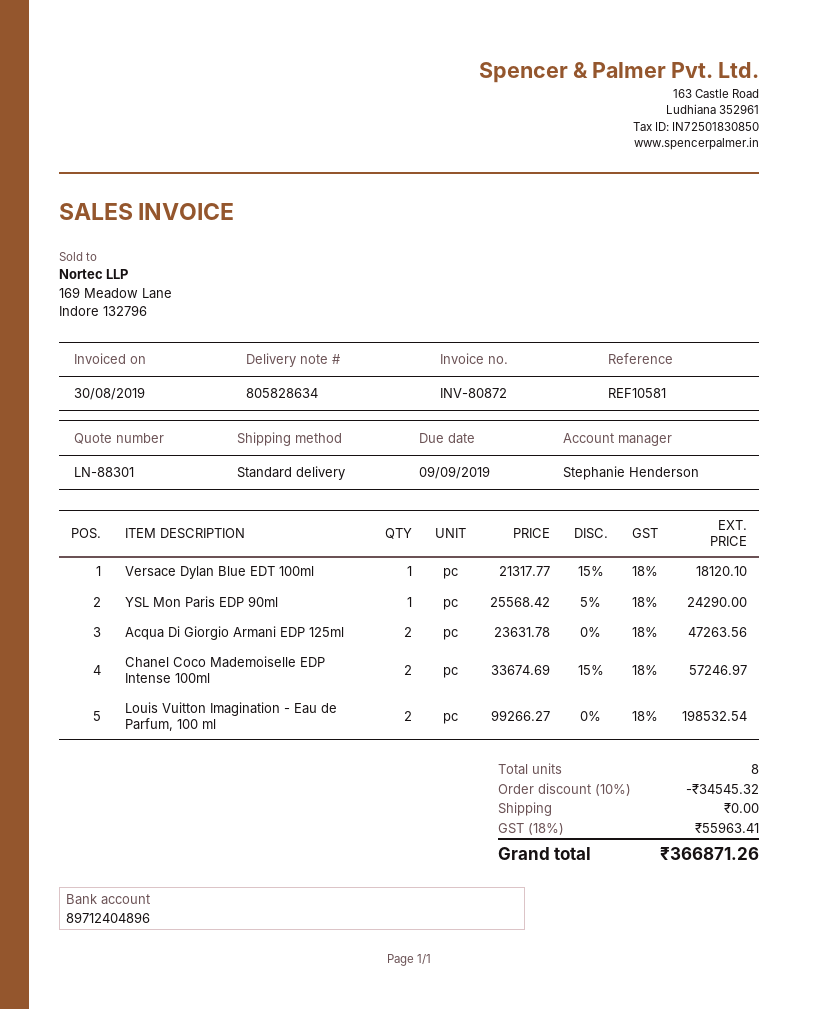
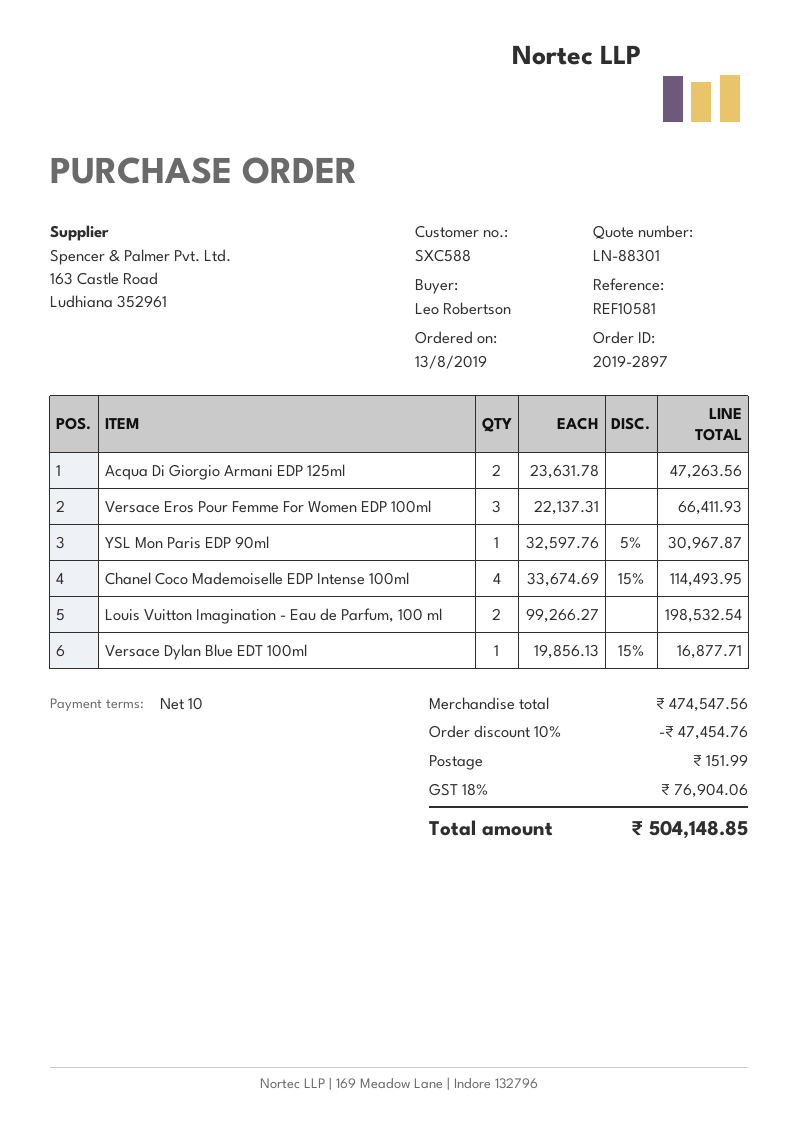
Versace Dylan Blue EDT 100ml: 1 x 21317.77 - 15% = 18120.10 -> 1 x 19856.13 - 15% = 16877.71
YSL Mon Paris EDP 90ml: 1 x 25568.42 - 5% = 24290.00 -> 1 x 32597.76 - 5% = 30967.87
Chanel Coco Mademoiselle EDP Intense 100ml: 2 x 33674.69 - 15% = 57246.97 -> 4 x 33674.69 - 15% = 114493.95
Versace Eros Pour Femme For Women EDP 100ml: none -> 3 x 22137.31 = 66411.93
discount: 10% = 34545.32 -> 10% = 47454.76
shipping: 0.00 -> 151.99
tax: 18% = 55963.41 -> 18% = 76904.06
total: 366871.26 -> 504148.85

